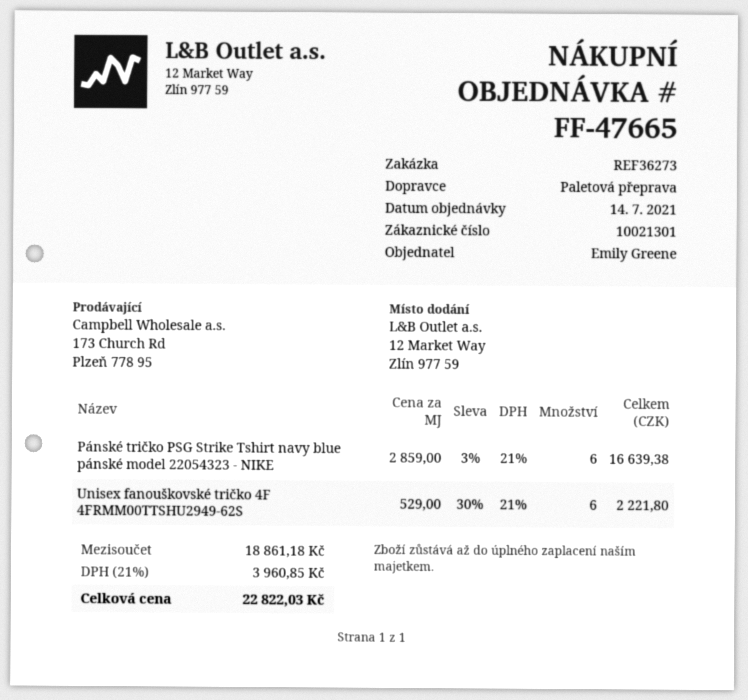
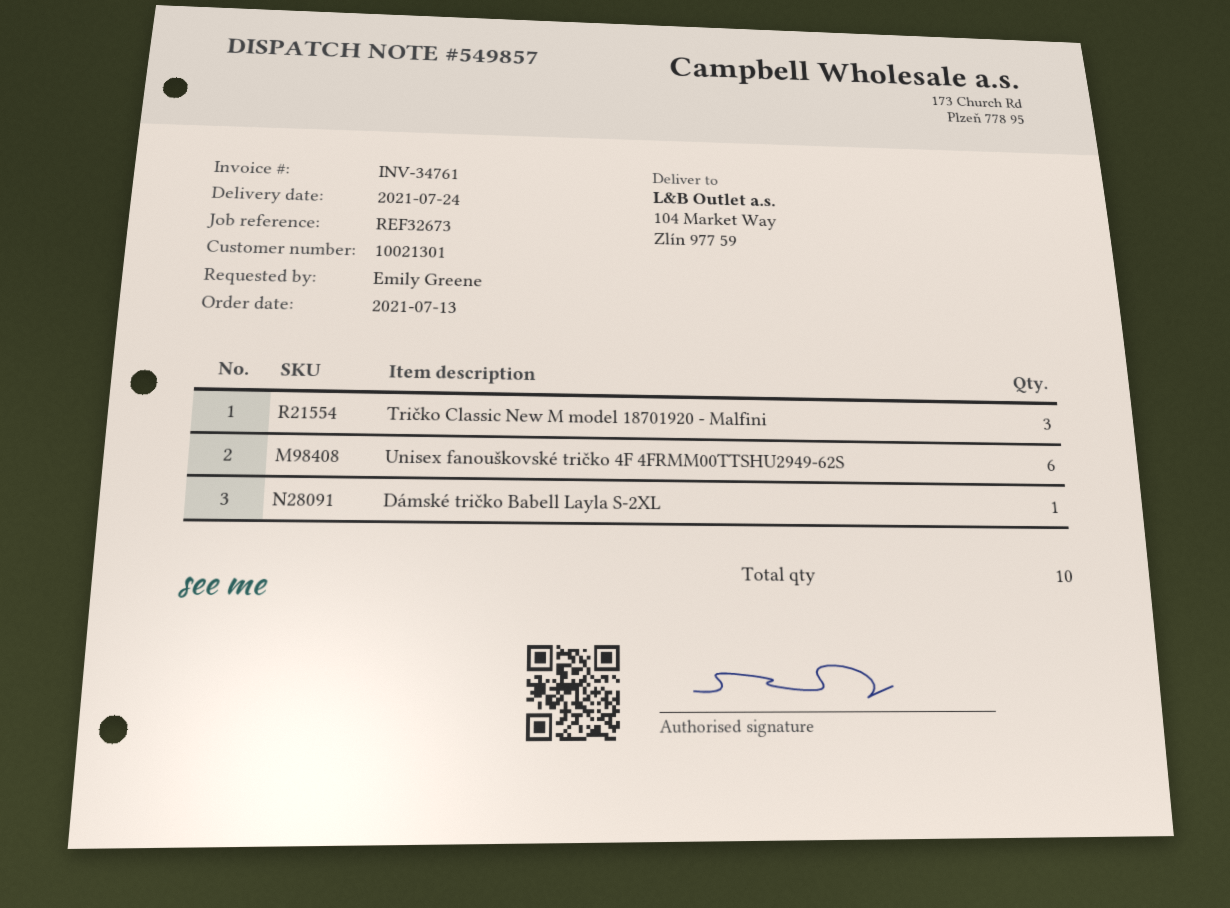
order date: 2021-07-14 -> 2021-07-13
reference: REF36273 -> REF32673
ship to: 12 Market Way, Zlín 977 59 -> 104 Market Way, Zlín 977 59
Pánské tričko PSG Strike Tshirt navy blue pánské model 22054323 - NIKE: 6 -> none
Tričko Classic New M model 18701920 - Malfini: none -> 3
Dámské tričko Babell Layla S-2XL: none -> 1

